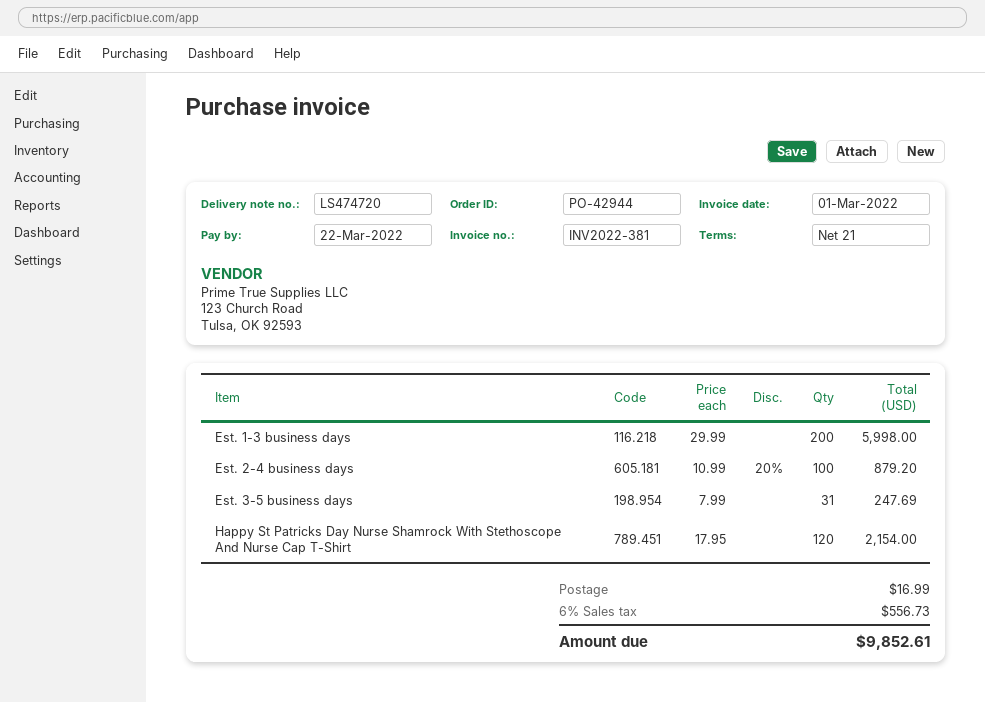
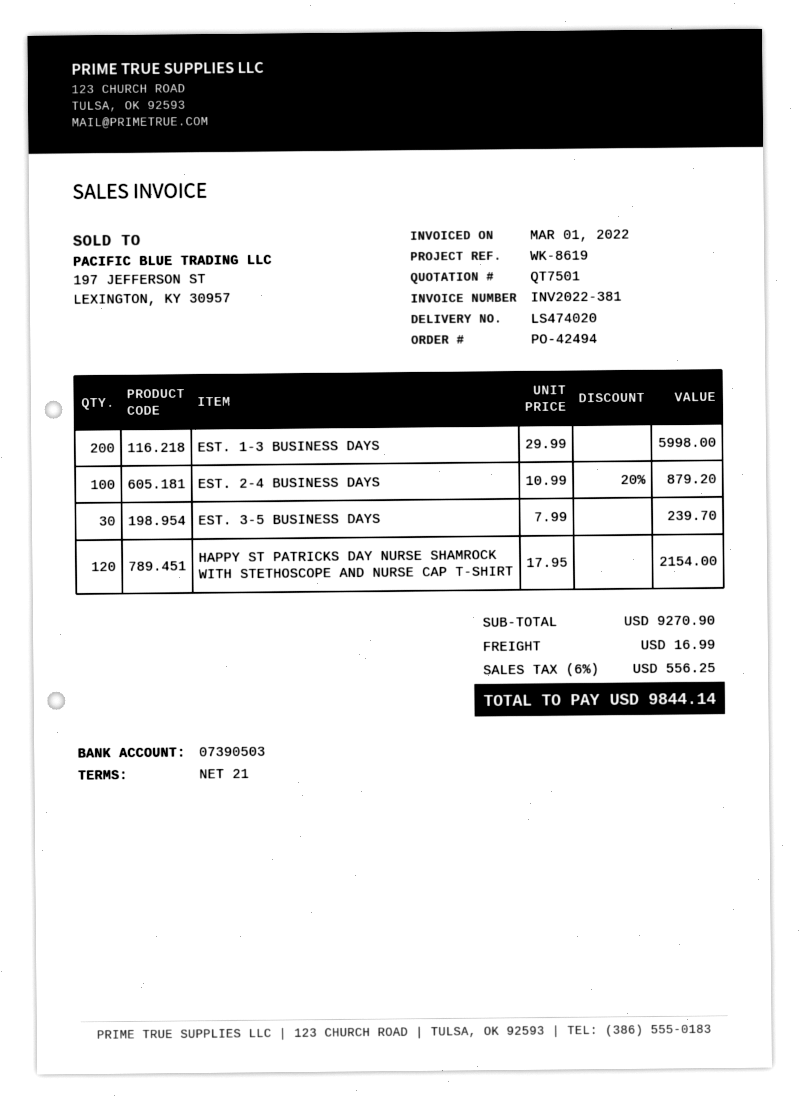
order number: PO-42944 -> PO-42494
delivery note number: LS474720 -> LS474020
Est. 3-5 business days: 31 x 7.99 = 247.69 -> 30 x 7.99 = 239.70
tax: 6% = 556.73 -> 6% = 556.25
total: 9852.61 -> 9844.14

